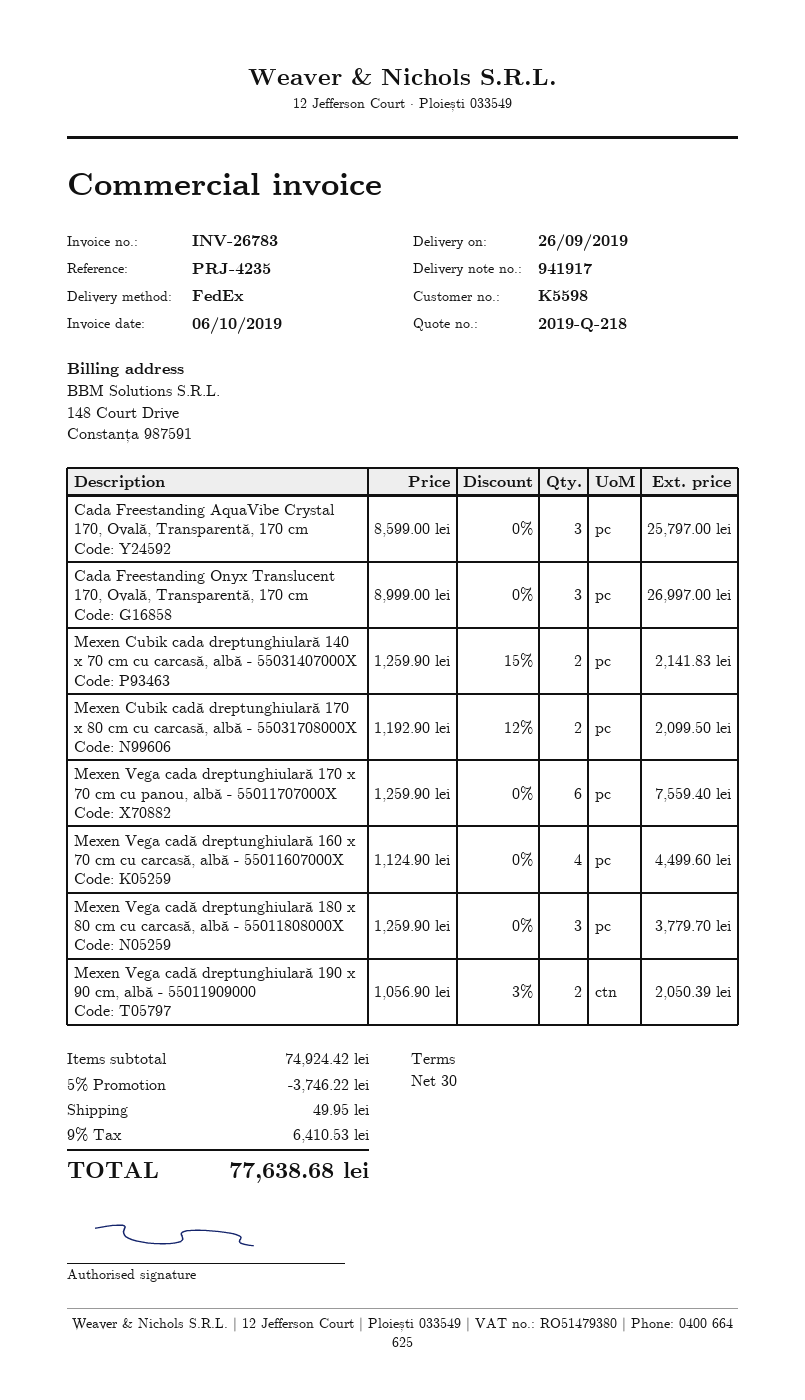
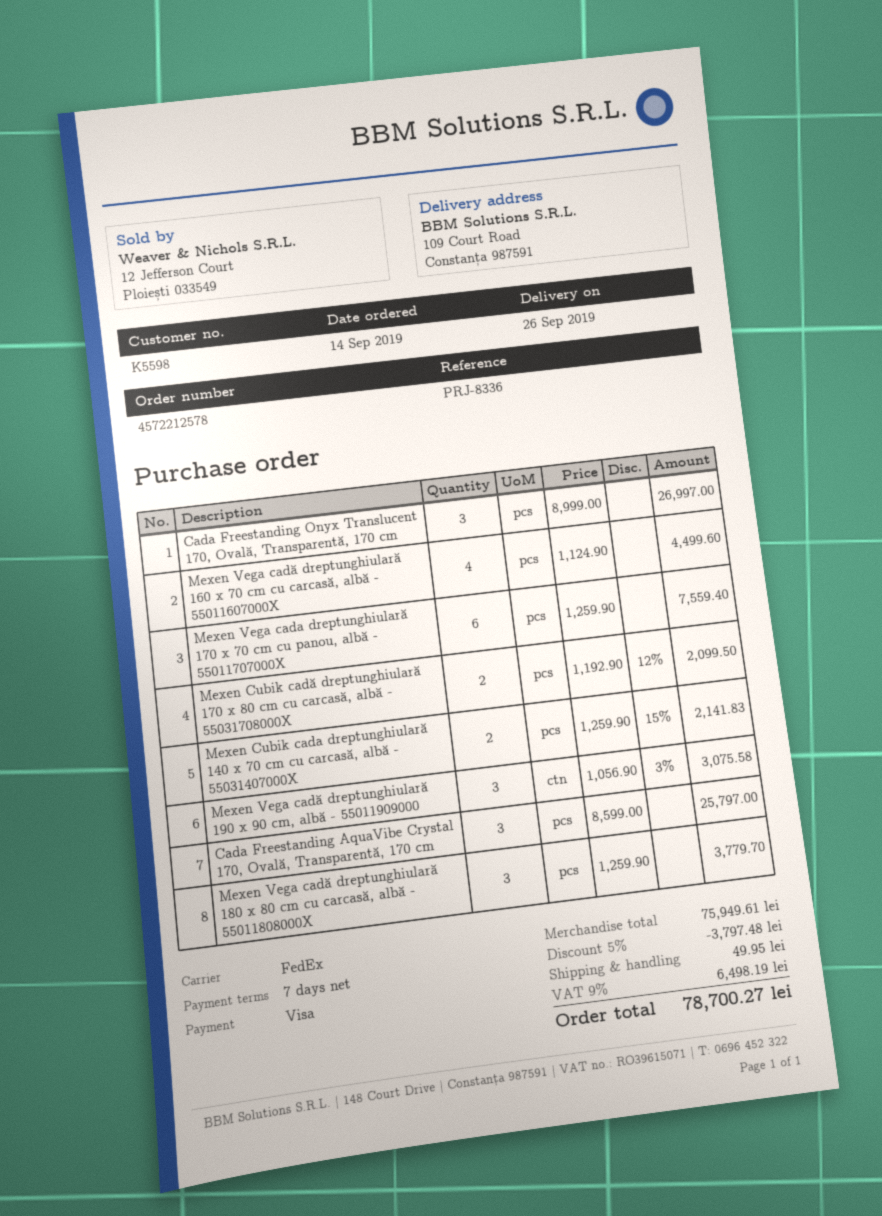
payment terms: 30 days -> 7 days
reference: PRJ-4235 -> PRJ-8336
Mexen Vega cadă dreptunghiulară 190 x 90 cm, albă - 55011909000: 2 x 1056.90 - 3% = 2050.39 -> 3 x 1056.90 - 3% = 3075.58
subtotal: 74924.42 -> 75949.61
discount: 5% = 3746.22 -> 5% = 3797.48
tax: 9% = 6410.53 -> 9% = 6498.19
total: 77638.68 -> 78700.27

